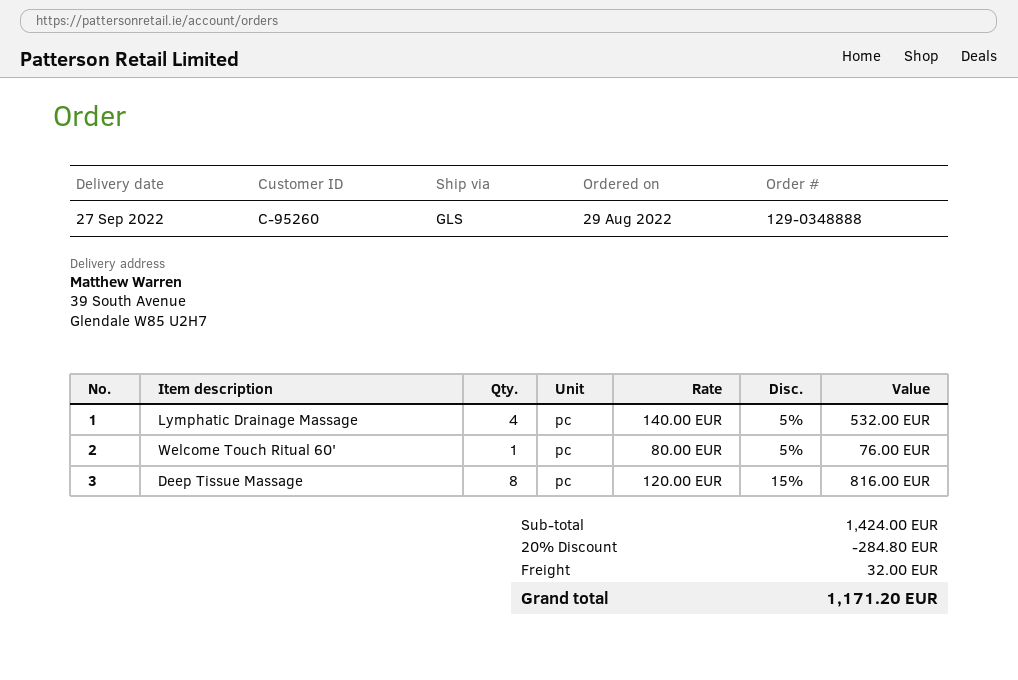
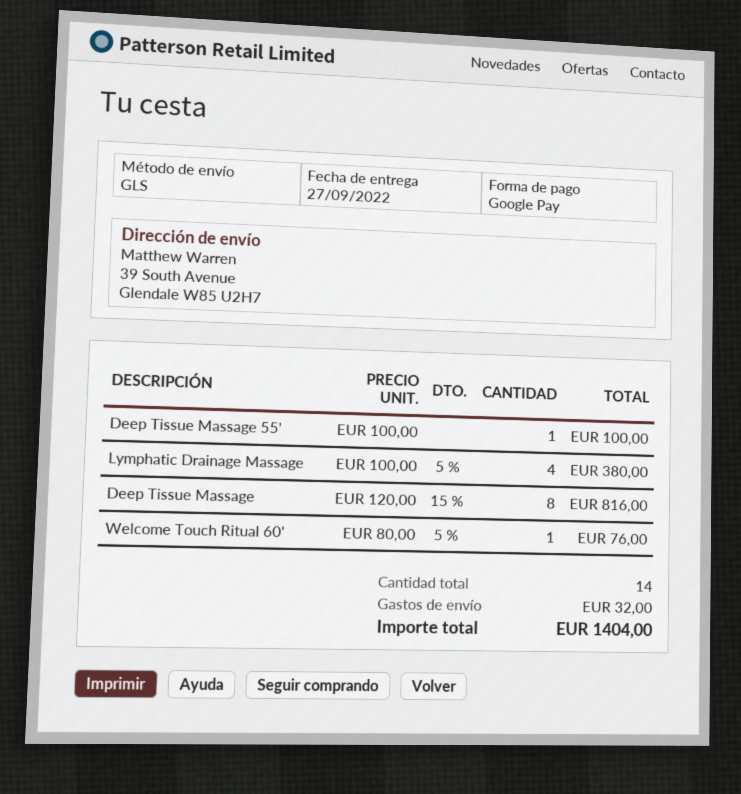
Lymphatic Drainage Massage: 4 x 140.00 - 5% = 532.00 -> 4 x 100.00 - 5% = 380.00
Deep Tissue Massage 55': none -> 1 x 100.00 = 100.00
discount: 20% = 284.80 -> none
total: 1171.20 -> 1404.00

